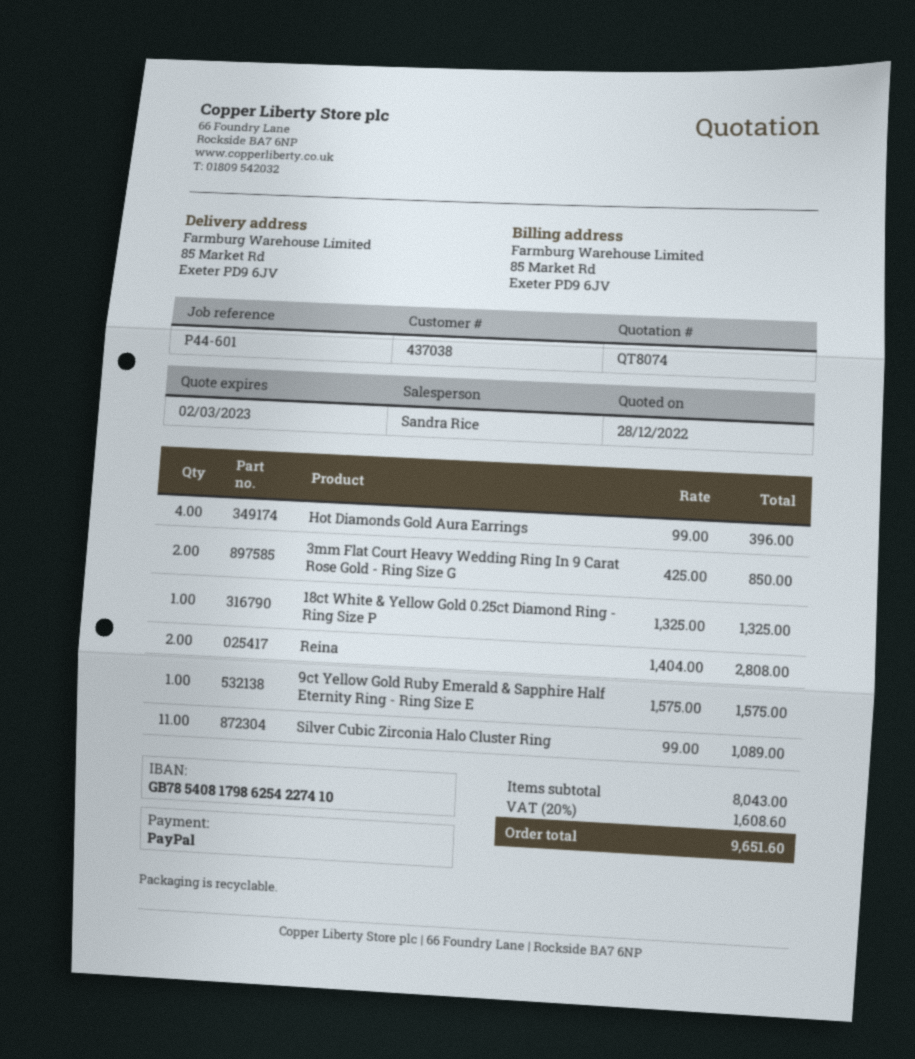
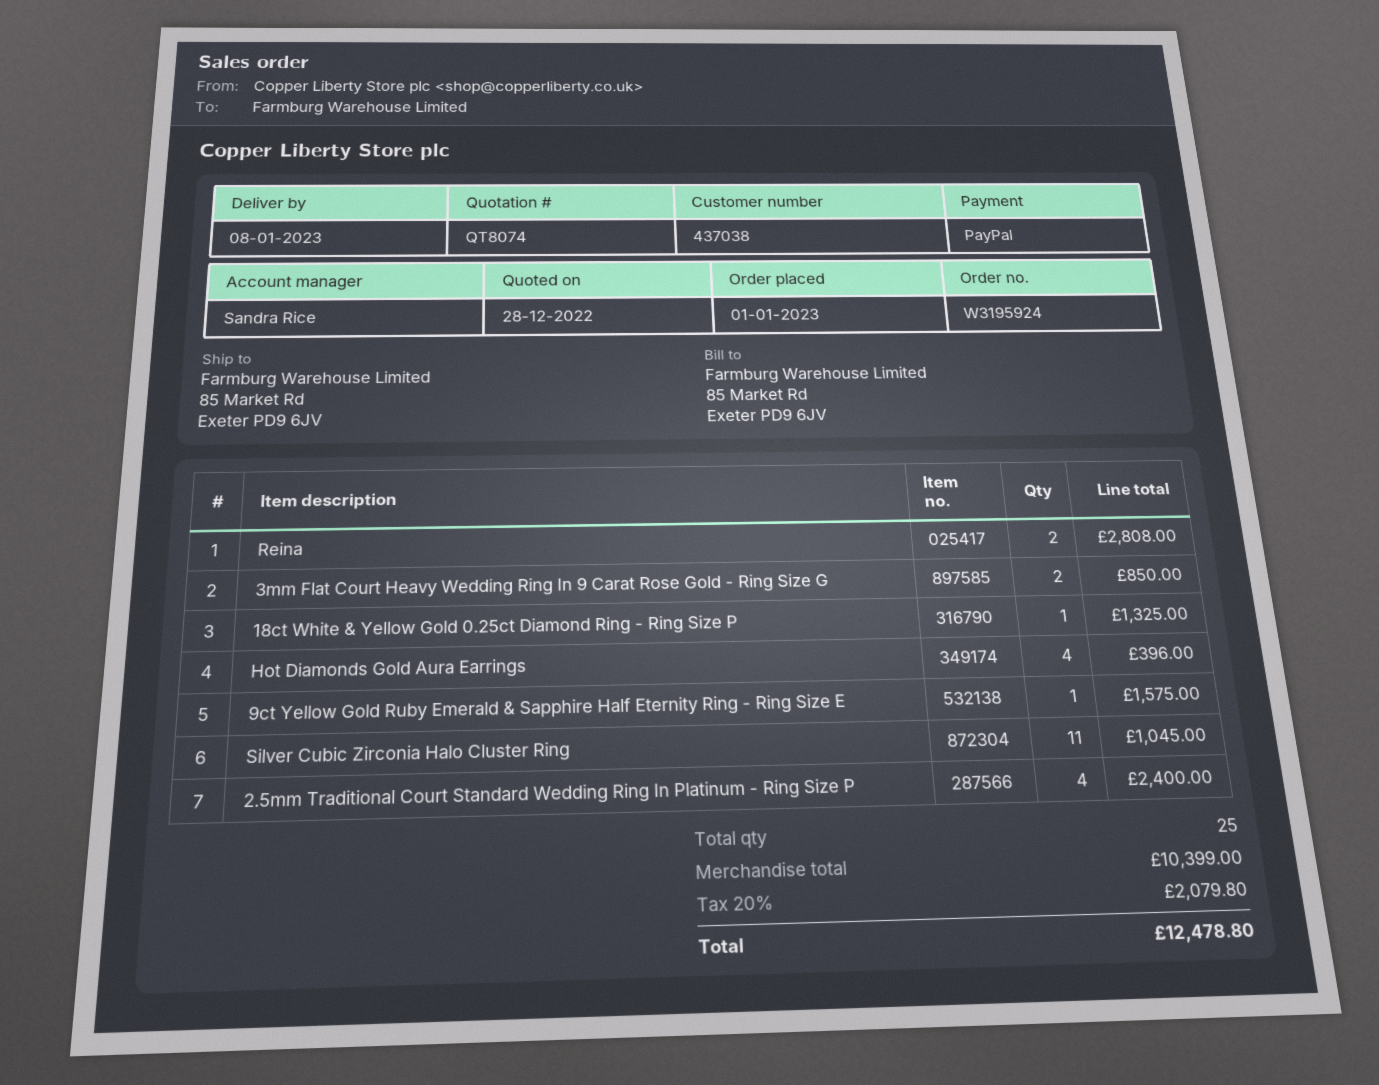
Silver Cubic Zirconia Halo Cluster Ring: 11 for 1089.00 -> 11 for 1045.00
2.5mm Traditional Court Standard Wedding Ring In Platinum - Ring Size P: none -> 4 for 2400.00
subtotal: 8043.00 -> 10399.00
tax: 20% = 1608.60 -> 20% = 2079.80
total: 9651.60 -> 12478.80

